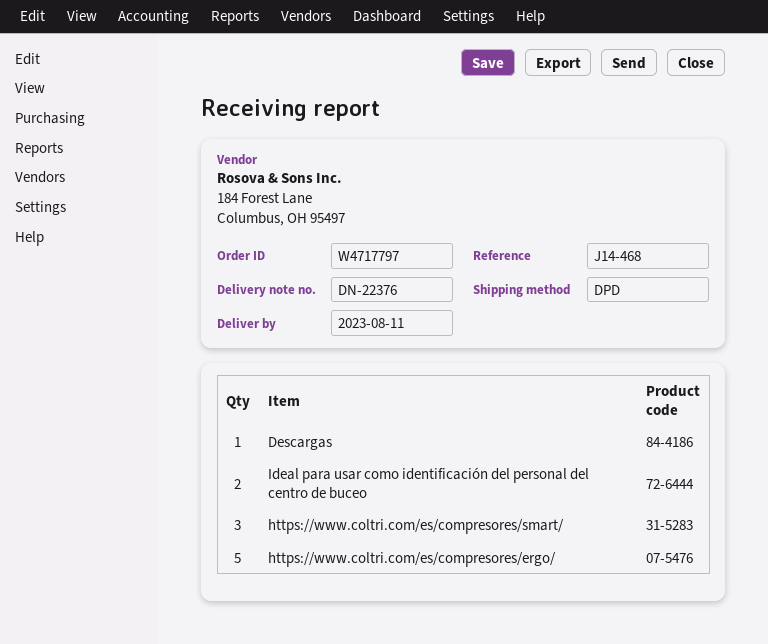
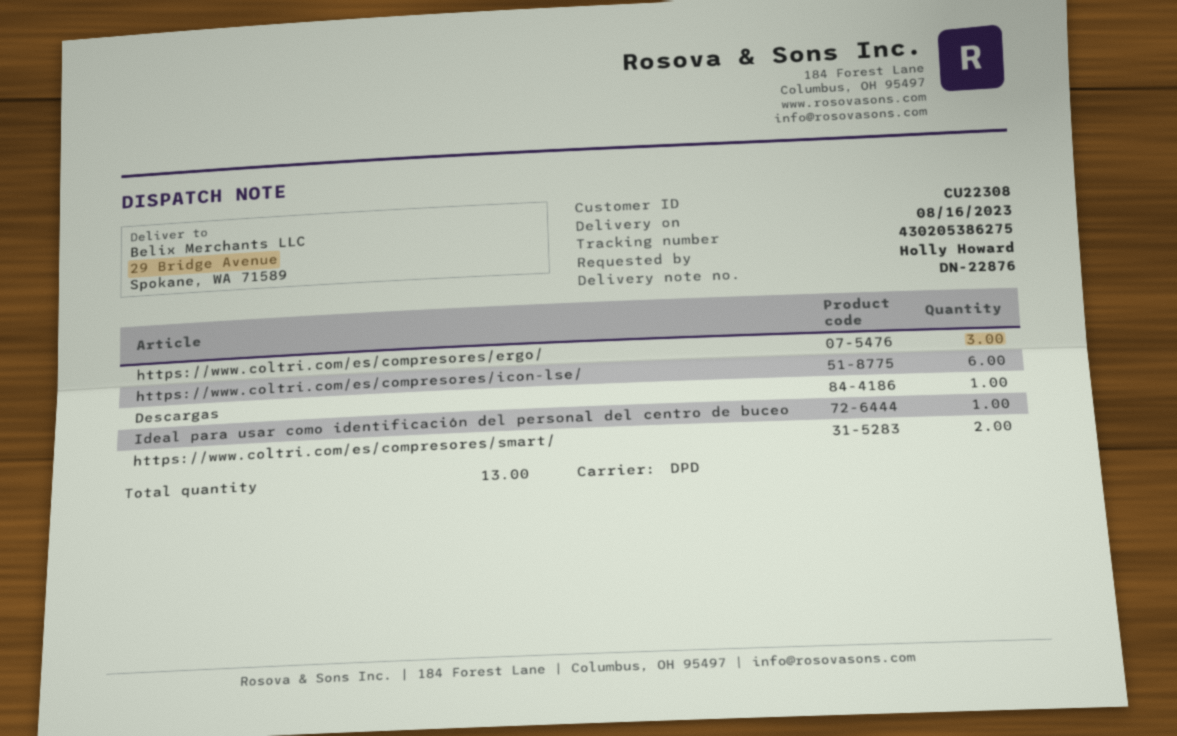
delivery note number: DN-22376 -> DN-22876
delivery date: 2023-08-11 -> 2023-08-16
Ideal para usar como identificación del personal del centro de buceo: 2 -> 1
https://www.coltri.com/es/compresores/smart/: 3 -> 2
https://www.coltri.com/es/compresores/ergo/: 5 -> 3
https://www.coltri.com/es/compresores/icon-lse/: none -> 6

